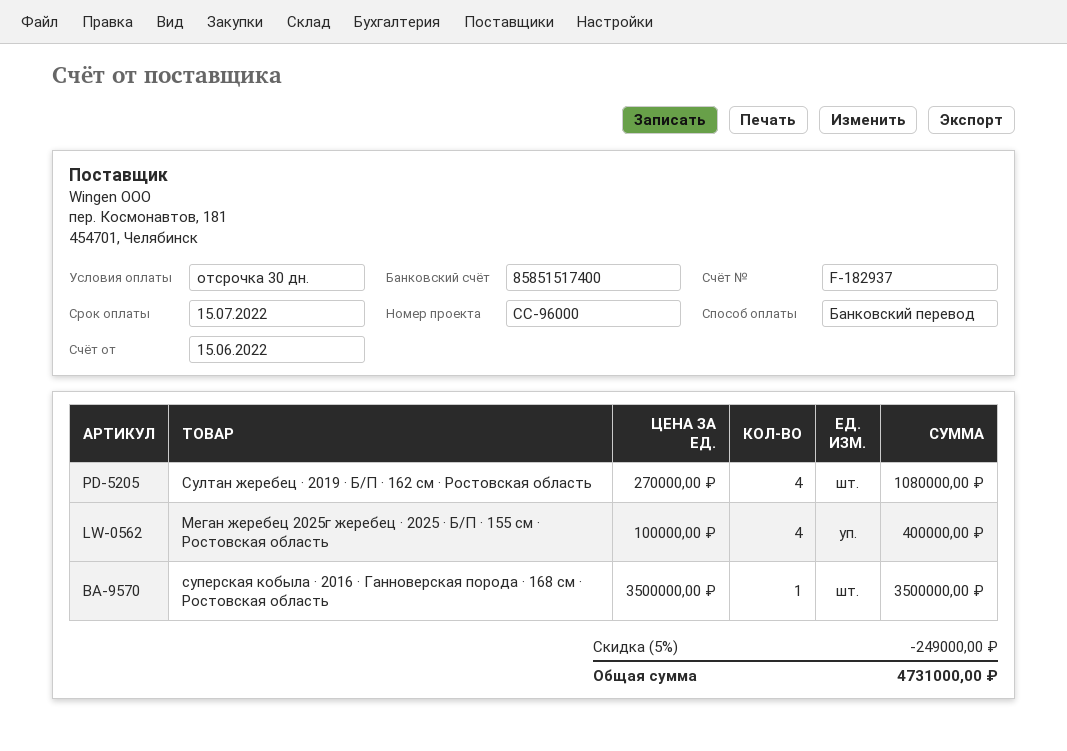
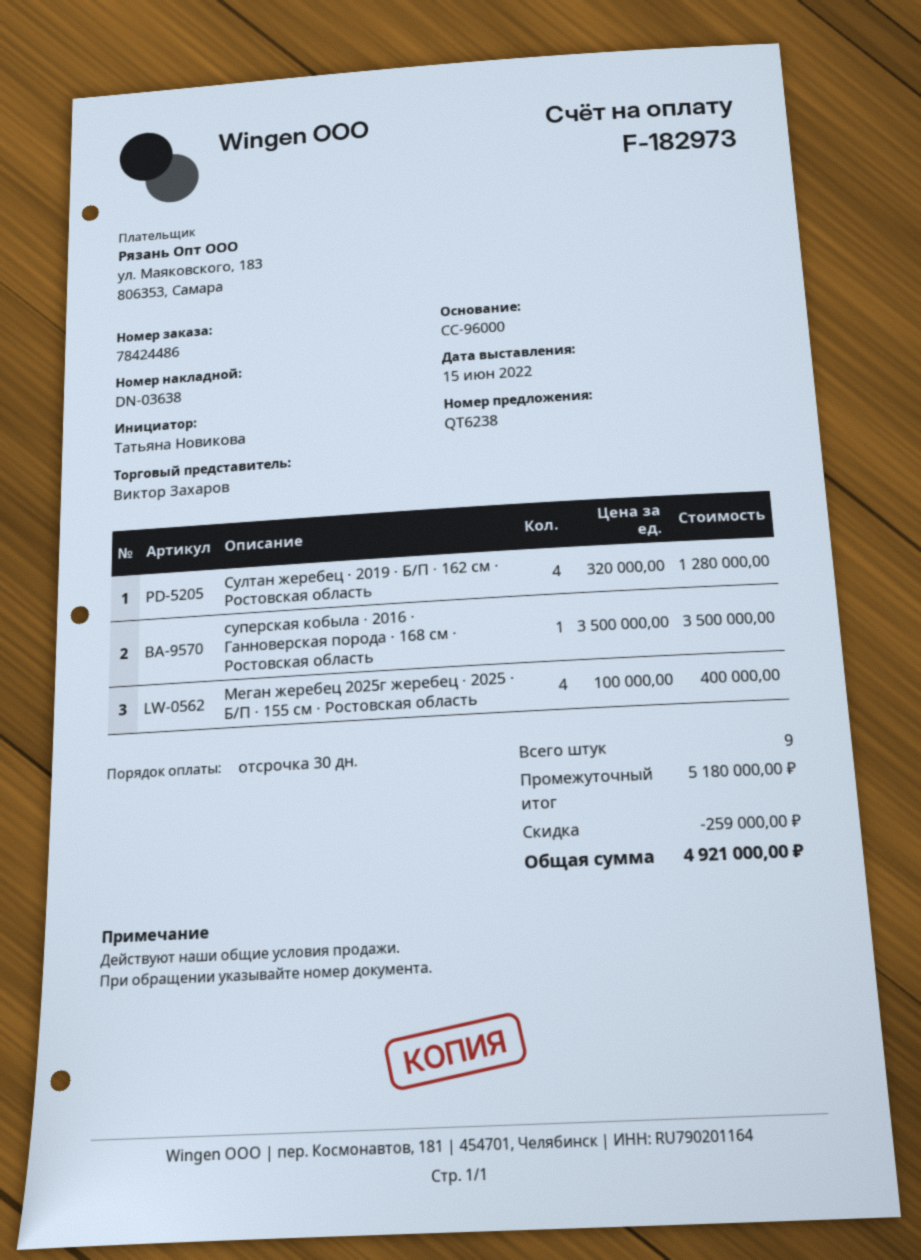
invoice number: F-182937 -> F-182973
Султан жеребец · 2019 · Б/П · 162 см · Ростовская область: 4 x 270000.00 = 1080000.00 -> 4 x 320000.00 = 1280000.00
discount: 249000.00 -> 259000.00
total: 4731000.00 -> 4921000.00

